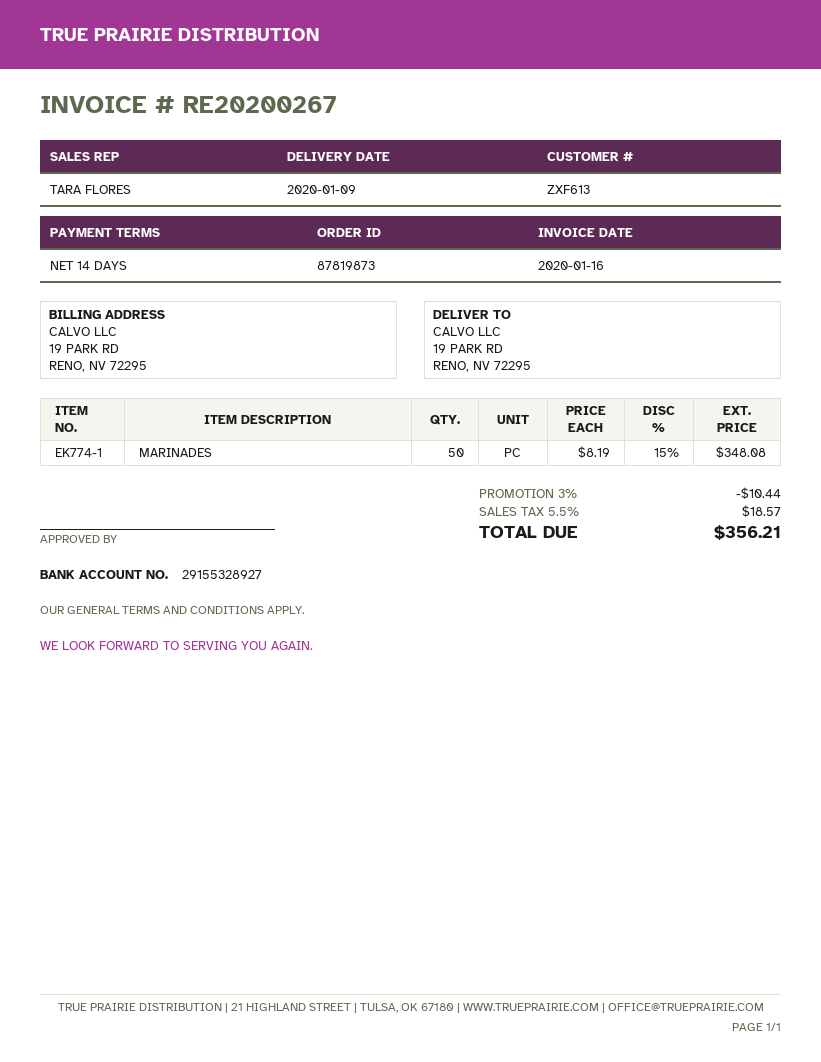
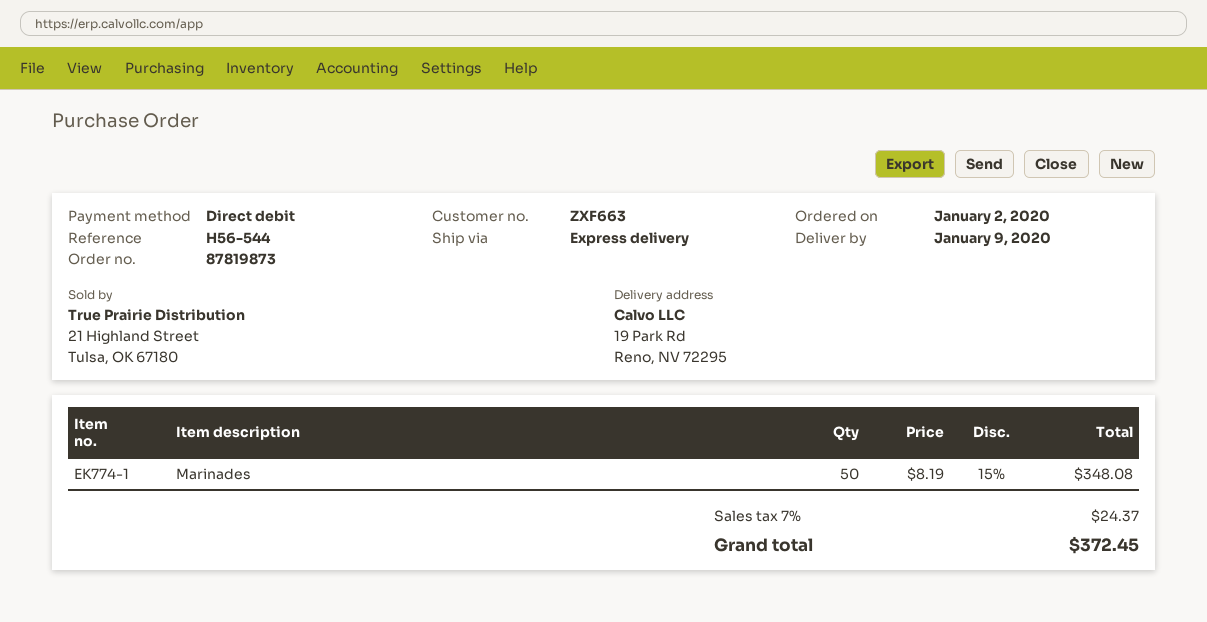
customer number: ZXF613 -> ZXF663
discount: 3% = 10.44 -> none
tax: 5.5% = 18.57 -> 7% = 24.37
total: 356.21 -> 372.45

